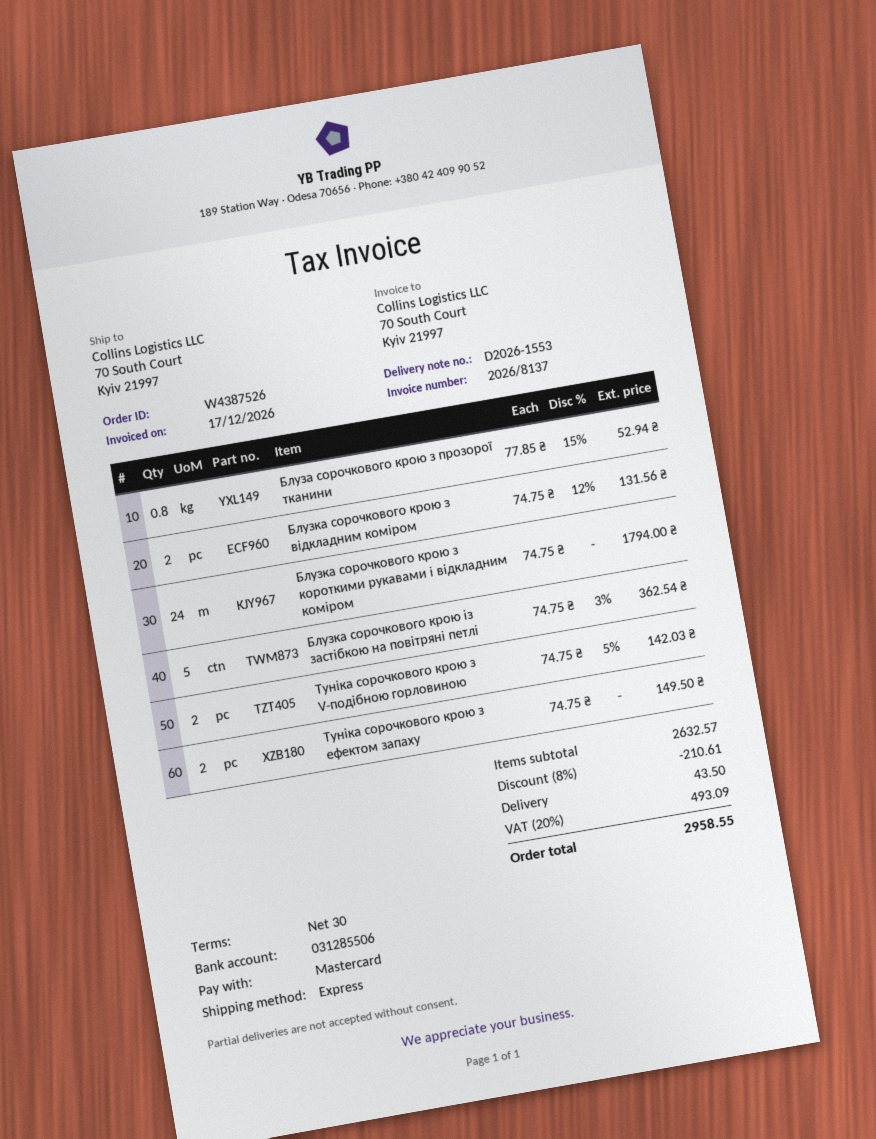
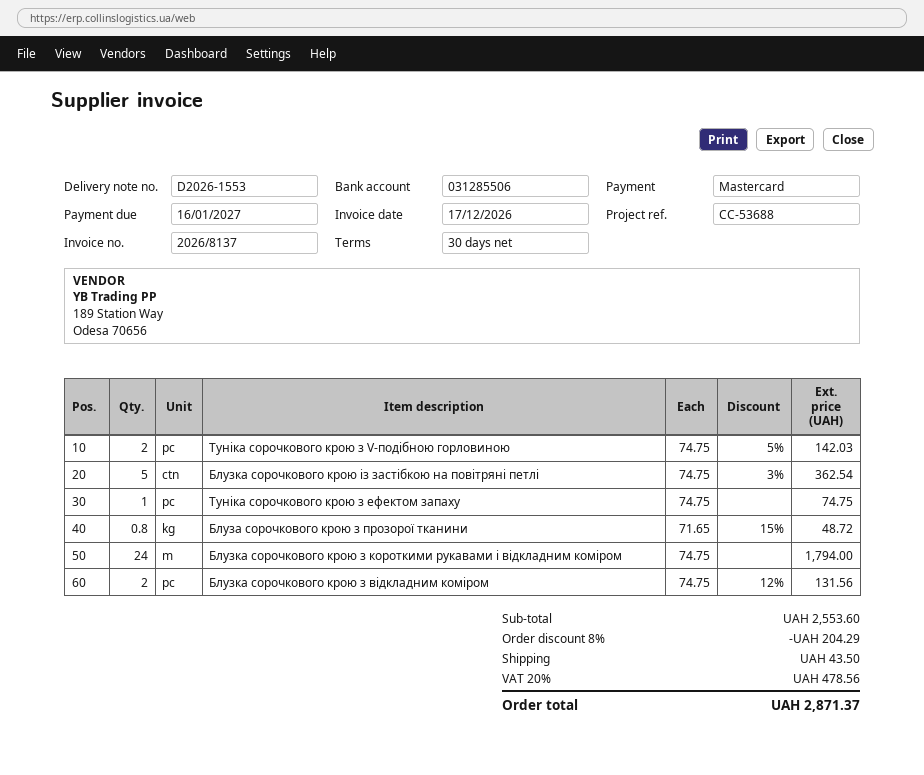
Блуза сорочкового крою з прозорої тканини: 0.8 x 77.85 - 15% = 52.94 -> 0.8 x 71.65 - 15% = 48.72
Туніка сорочкового крою з ефектом запаху: 2 x 74.75 = 149.50 -> 1 x 74.75 = 74.75
subtotal: 2632.57 -> 2553.60
discount: 8% = 210.61 -> 8% = 204.29
tax: 20% = 493.09 -> 20% = 478.56
total: 2958.55 -> 2871.37

